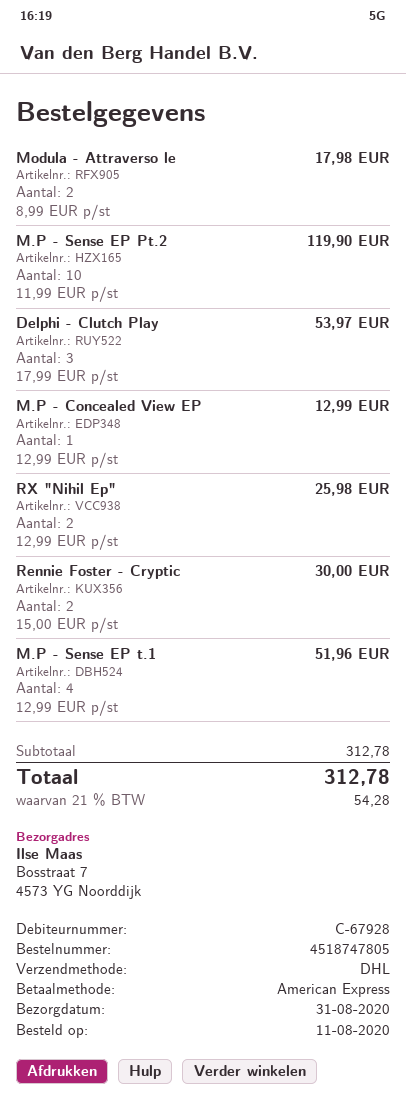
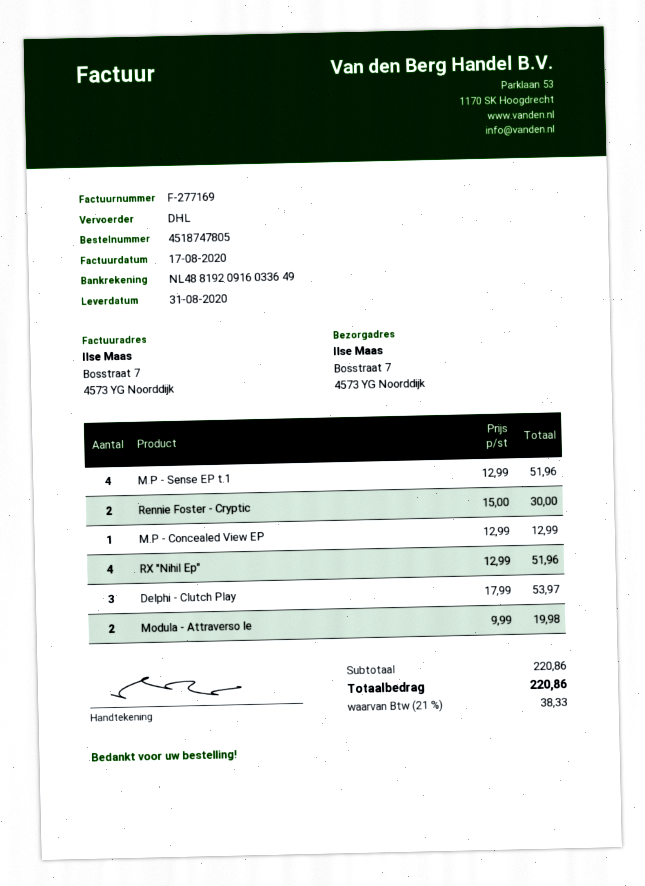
Modula - Attraverso le: 2 x 8.99 = 17.98 -> 2 x 9.99 = 19.98
M.P - Sense EP Pt.2: 10 x 11.99 = 119.90 -> none
RX "Nihil Ep": 2 x 12.99 = 25.98 -> 4 x 12.99 = 51.96
subtotal: 312.78 -> 220.86
tax: 21% = 54.28 -> 21% = 38.33
total: 312.78 -> 220.86

